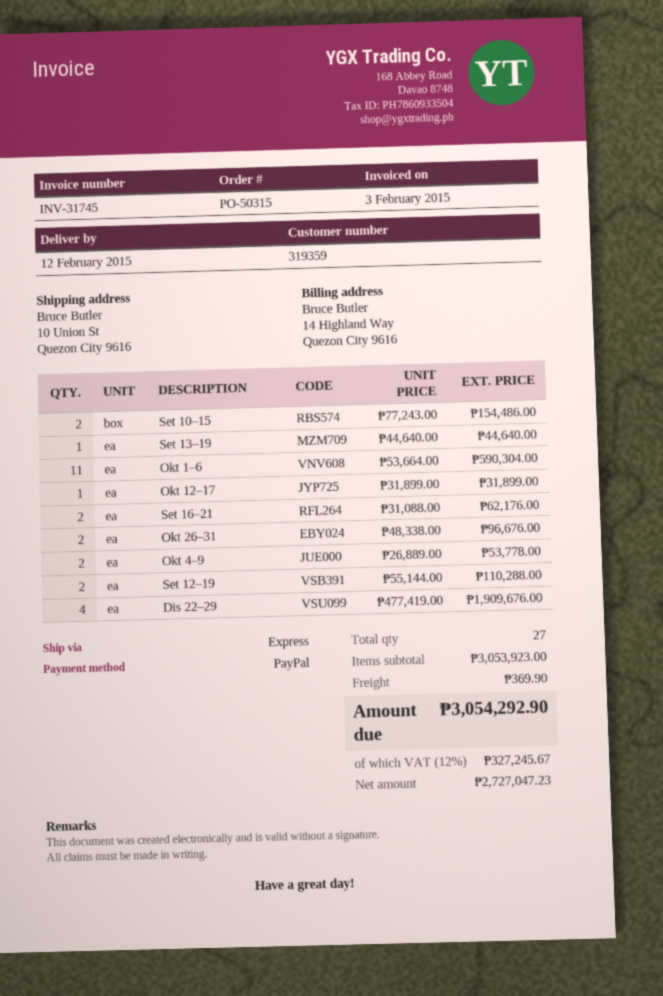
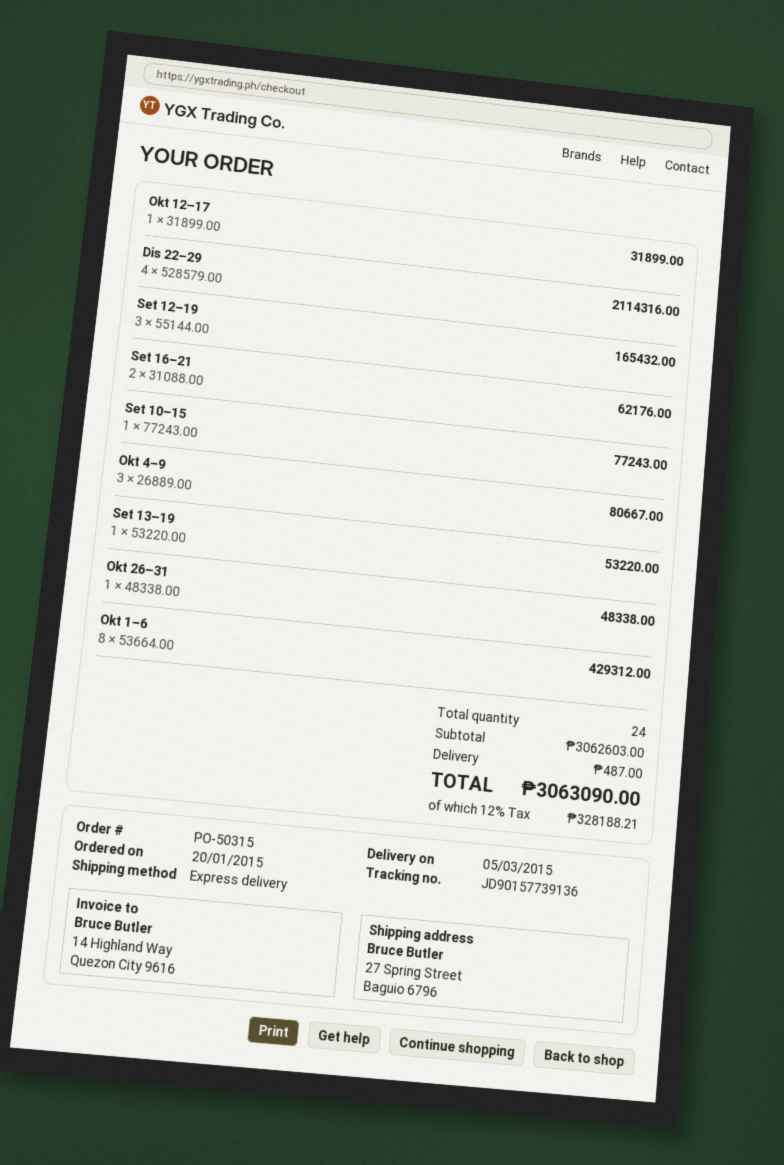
delivery date: 2015-02-12 -> 2015-03-05
ship to: 10 Union St, Quezon City 9616 -> 27 Spring Street, Baguio 6796
Set 10–15: 2 x 77243.00 = 154486.00 -> 1 x 77243.00 = 77243.00
Set 13–19: 1 x 44640.00 = 44640.00 -> 1 x 53220.00 = 53220.00
Okt 1–6: 11 x 53664.00 = 590304.00 -> 8 x 53664.00 = 429312.00
Okt 26–31: 2 x 48338.00 = 96676.00 -> 1 x 48338.00 = 48338.00
Okt 4–9: 2 x 26889.00 = 53778.00 -> 3 x 26889.00 = 80667.00
Set 12–19: 2 x 55144.00 = 110288.00 -> 3 x 55144.00 = 165432.00
Dis 22–29: 4 x 477419.00 = 1909676.00 -> 4 x 528579.00 = 2114316.00
total quantity: 27 -> 24
subtotal: 3053923.00 -> 3062603.00
shipping: 369.90 -> 487.00
tax: 12% = 327245.67 -> 12% = 328188.21
total: 3054292.90 -> 3063090.00

